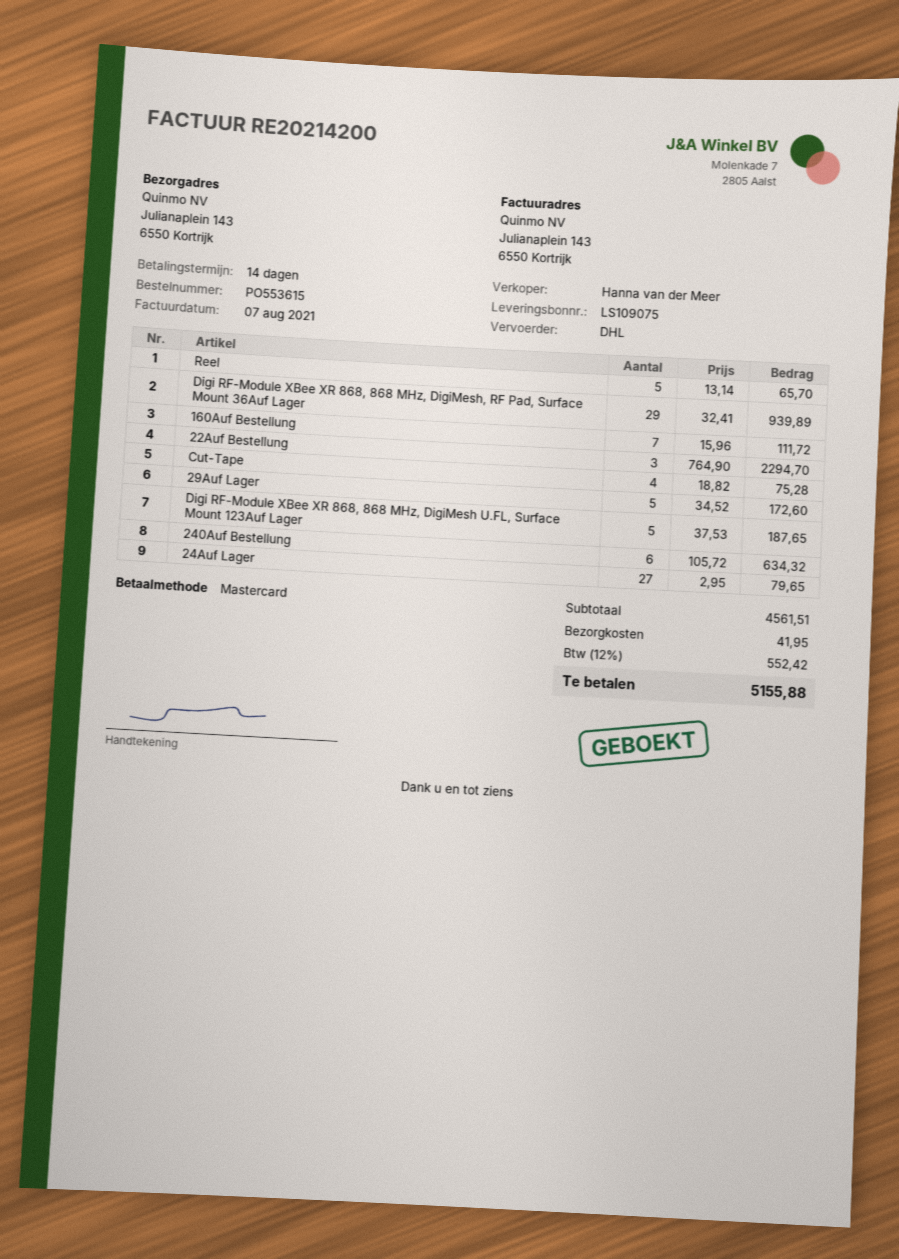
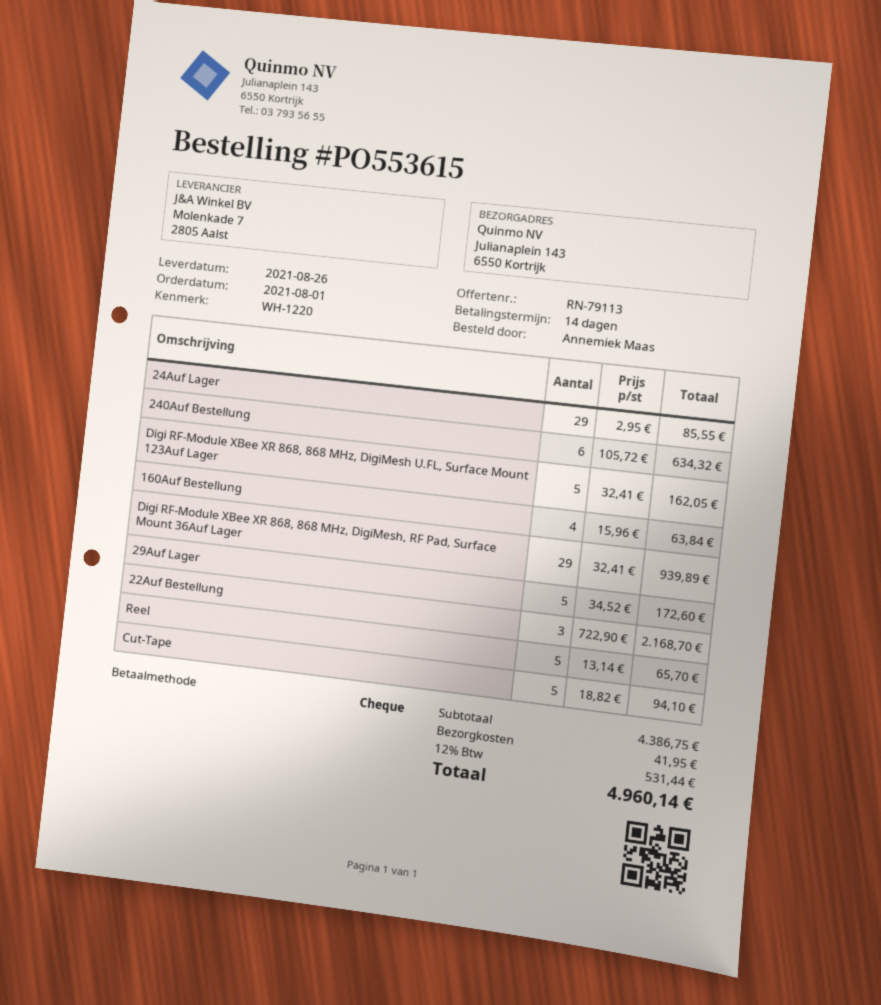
payment method: Mastercard -> cheque
160Auf Bestellung: 7 x 15.96 = 111.72 -> 4 x 15.96 = 63.84
22Auf Bestellung: 3 x 764.90 = 2294.70 -> 3 x 722.90 = 2168.70
Cut-Tape: 4 x 18.82 = 75.28 -> 5 x 18.82 = 94.10
Digi RF-Module XBee XR 868, 868 MHz, DigiMesh U.FL, Surface Mount 123Auf Lager: 5 x 37.53 = 187.65 -> 5 x 32.41 = 162.05
24Auf Lager: 27 x 2.95 = 79.65 -> 29 x 2.95 = 85.55
subtotal: 4561.51 -> 4386.75
tax: 12% = 552.42 -> 12% = 531.44
total: 5155.88 -> 4960.14

